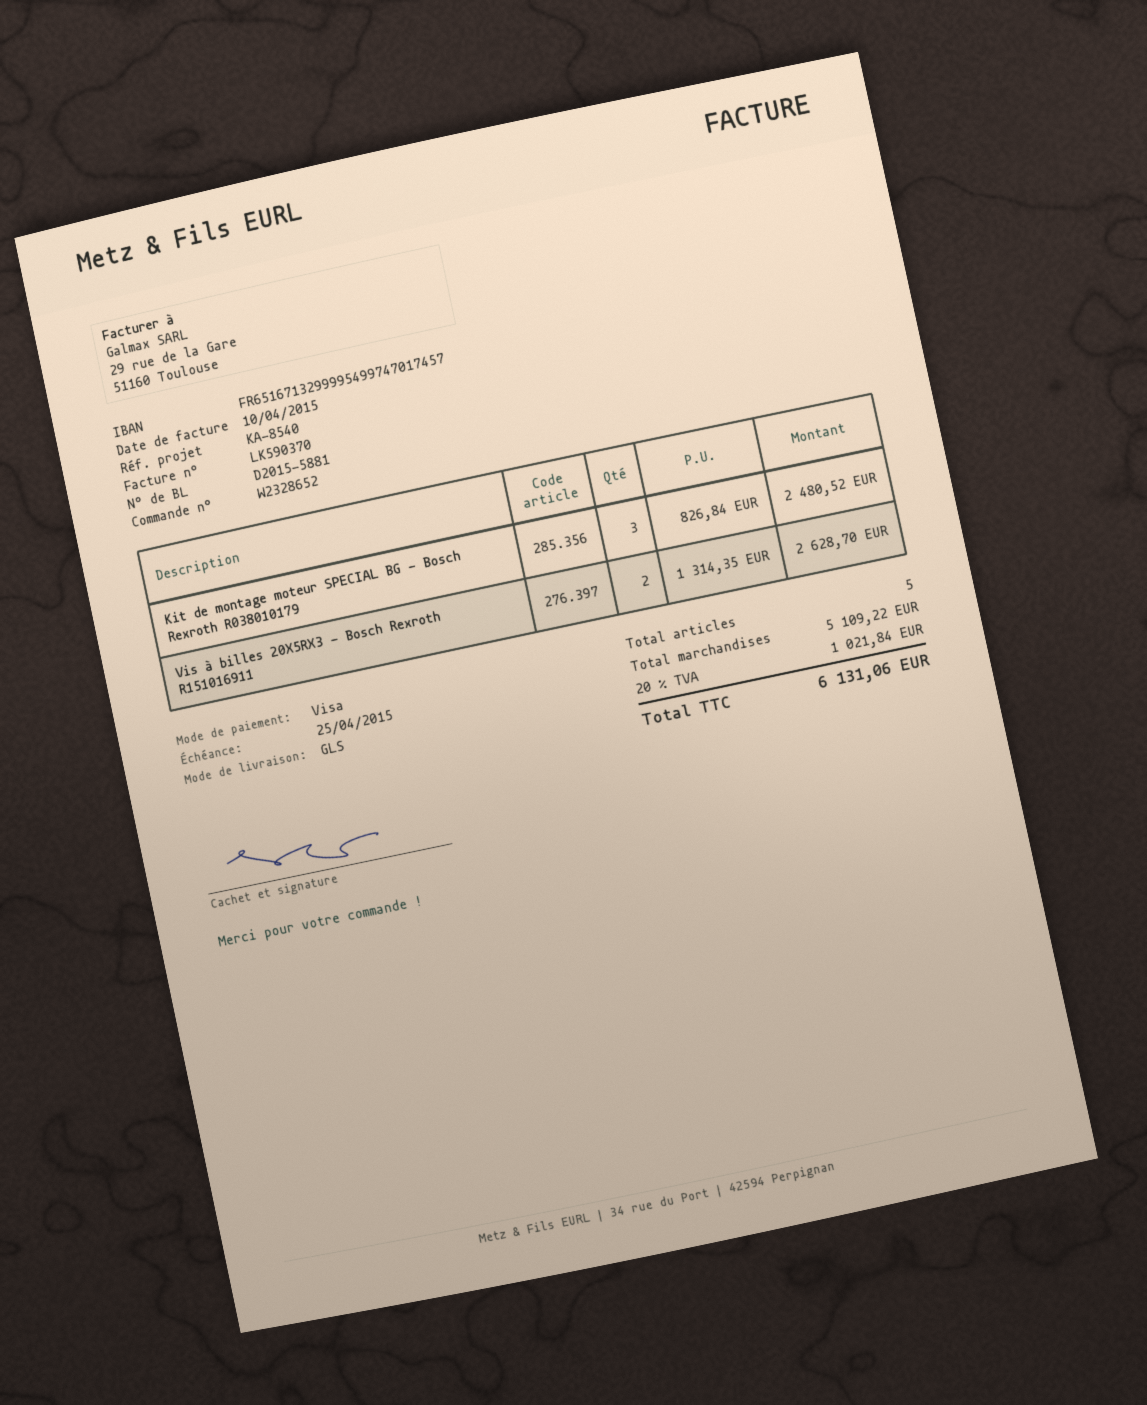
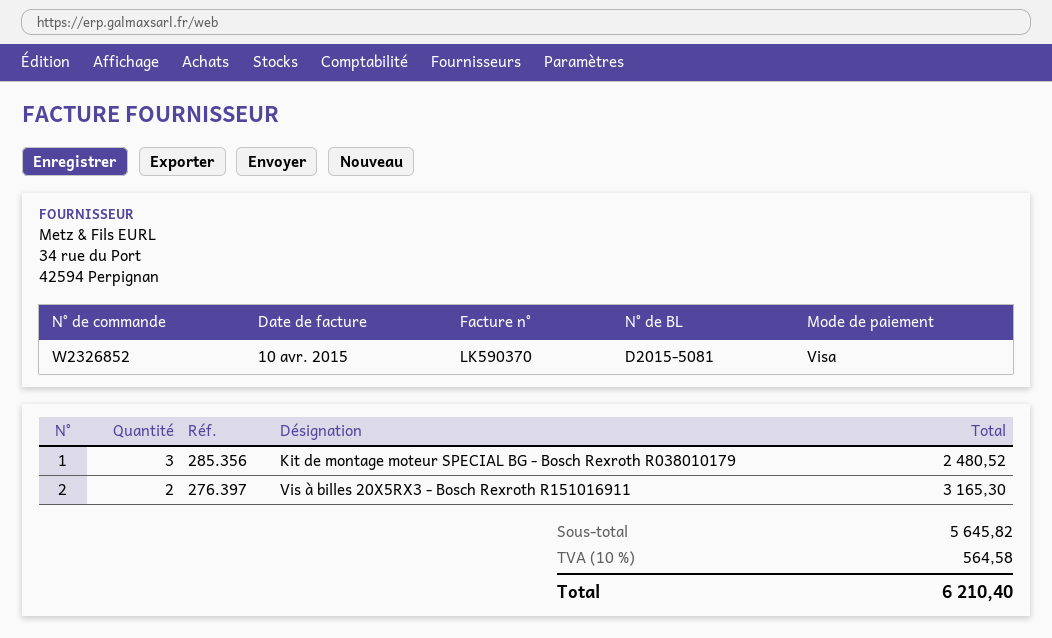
order number: W2328652 -> W2326852
delivery note number: D2015-5881 -> D2015-5081
Vis à billes 20X5RX3 - Bosch Rexroth R151016911: 2 for 2628.70 -> 2 for 3165.30
subtotal: 5109.22 -> 5645.82
tax: 20% = 1021.84 -> 10% = 564.58
total: 6131.06 -> 6210.40

